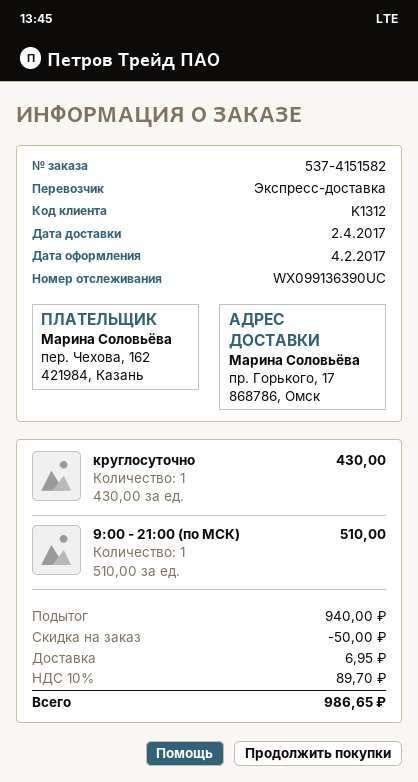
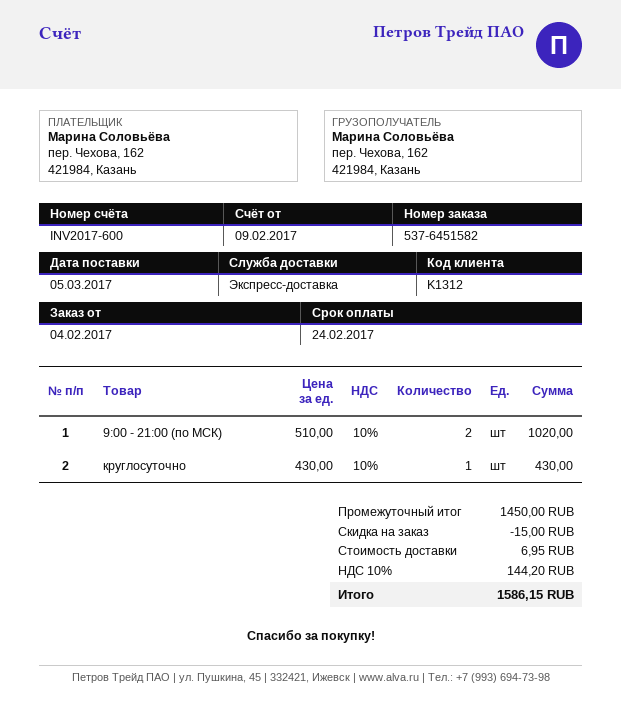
order number: 537-4151582 -> 537-6451582
delivery date: 2017-04-02 -> 2017-03-05
ship to: пр. Горького, 17, 868786, Омск -> пер. Чехова, 162, 421984, Казань
9:00 - 21:00 (по МСК): 1 x 510.00 = 510.00 -> 2 x 510.00 = 1020.00
subtotal: 940.00 -> 1450.00
discount: 50.00 -> 15.00
tax: 10% = 89.70 -> 10% = 144.20
total: 986.65 -> 1586.15

